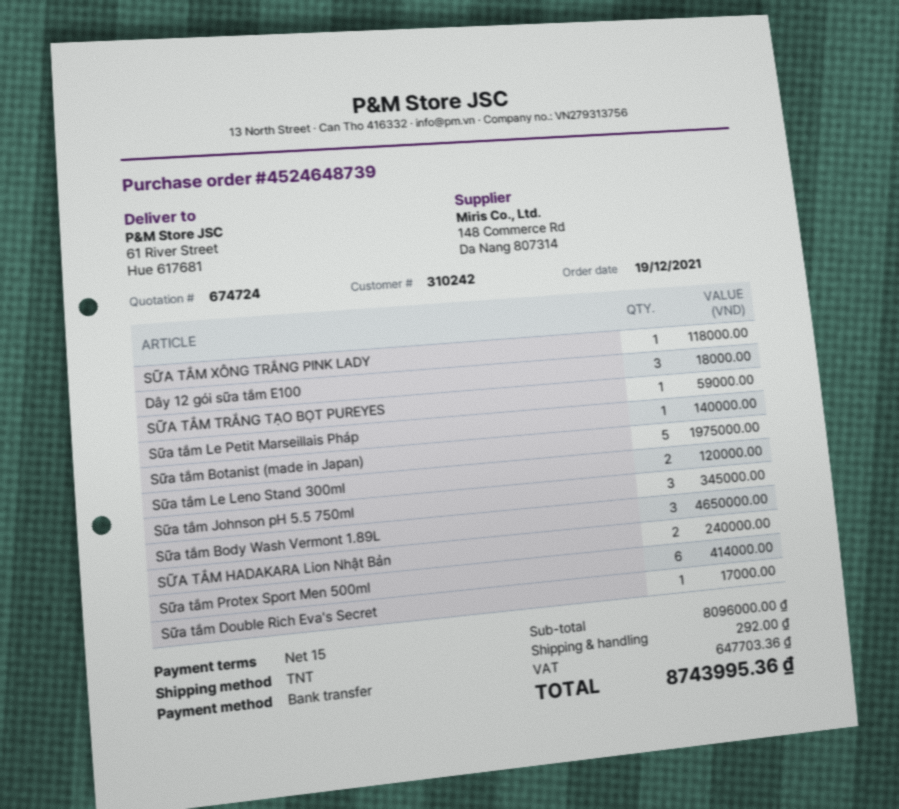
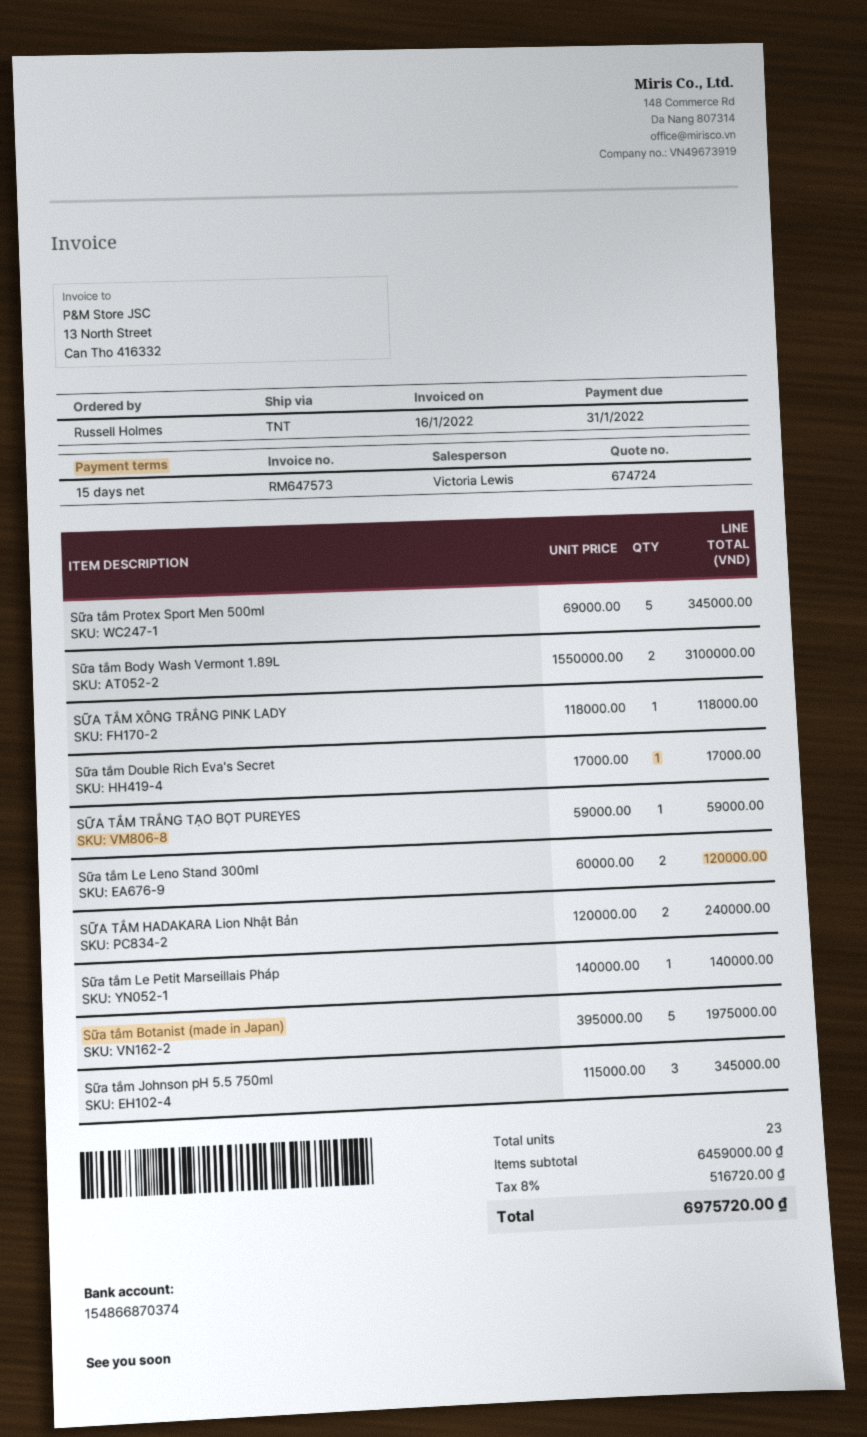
Dây 12 gói sữa tắm E100: 3 for 18000.00 -> none
Sữa tắm Body Wash Vermont 1.89L: 3 for 4650000.00 -> 2 for 3100000.00
Sữa tắm Protex Sport Men 500ml: 6 for 414000.00 -> 5 for 345000.00
subtotal: 8096000.00 -> 6459000.00
shipping: 292.00 -> none
tax: 647703.36 -> 516720.00
total: 8743995.36 -> 6975720.00

